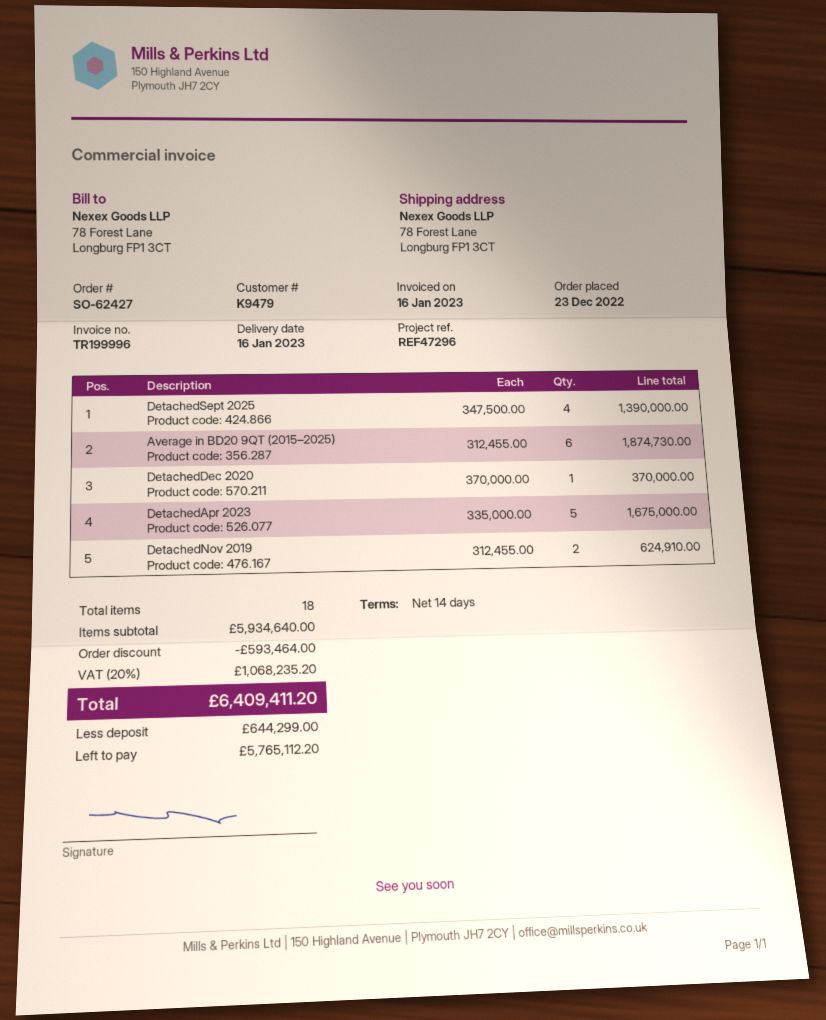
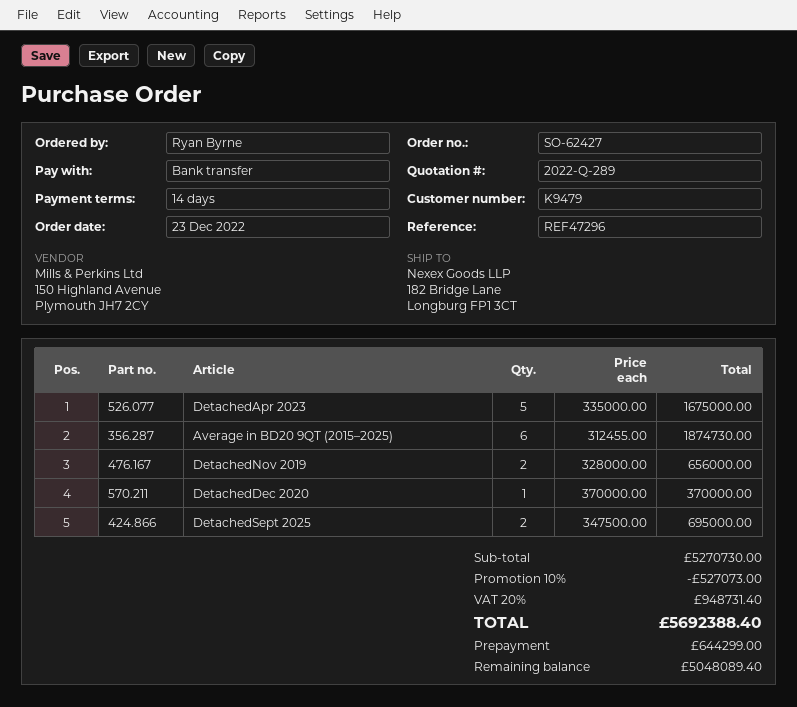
ship to: 78 Forest Lane, Longburg FP1 3CT -> 182 Bridge Lane, Longburg FP1 3CT
DetachedSept 2025: 4 x 347500.00 = 1390000.00 -> 2 x 347500.00 = 695000.00
DetachedNov 2019: 2 x 312455.00 = 624910.00 -> 2 x 328000.00 = 656000.00
subtotal: 5934640.00 -> 5270730.00
discount: 593464.00 -> 527073.00
tax: 20% = 1068235.20 -> 20% = 948731.40
total: 6409411.20 -> 5692388.40
balance: 5765112.20 -> 5048089.40

